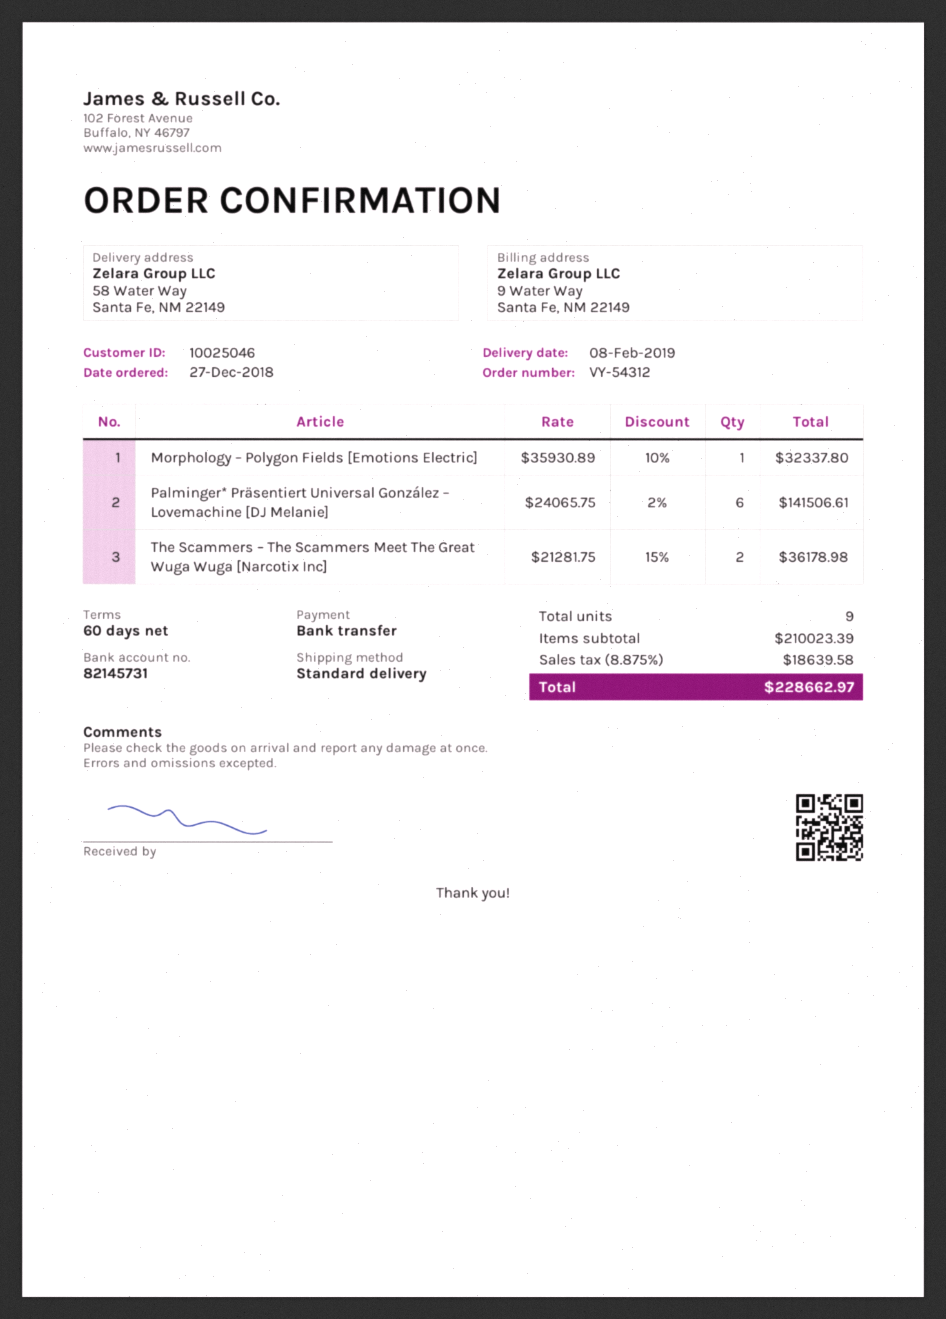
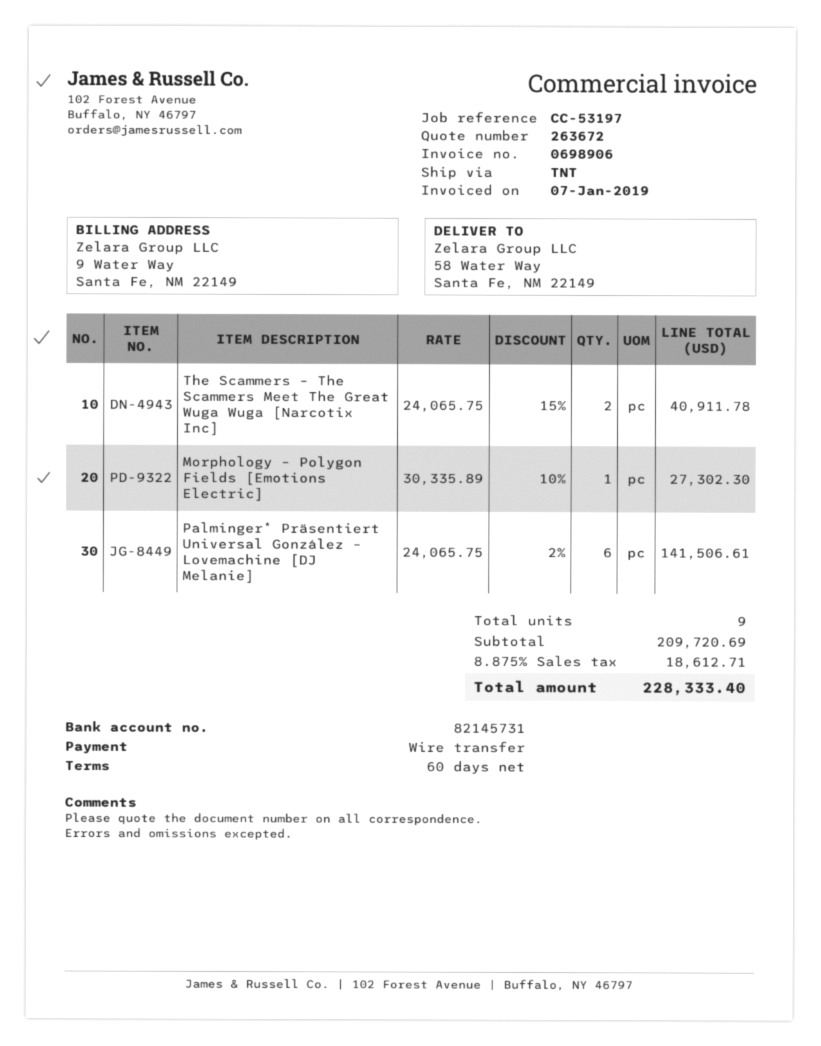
shipping method: standard -> TNT
Morphology – Polygon Fields [Emotions Electric]: 1 x 35930.89 - 10% = 32337.80 -> 1 x 30335.89 - 10% = 27302.30
The Scammers – The Scammers Meet The Great Wuga Wuga [Narcotix Inc]: 2 x 21281.75 - 15% = 36178.98 -> 2 x 24065.75 - 15% = 40911.78
subtotal: 210023.39 -> 209720.69
tax: 8.875% = 18639.58 -> 8.875% = 18612.71
total: 228662.97 -> 228333.40

